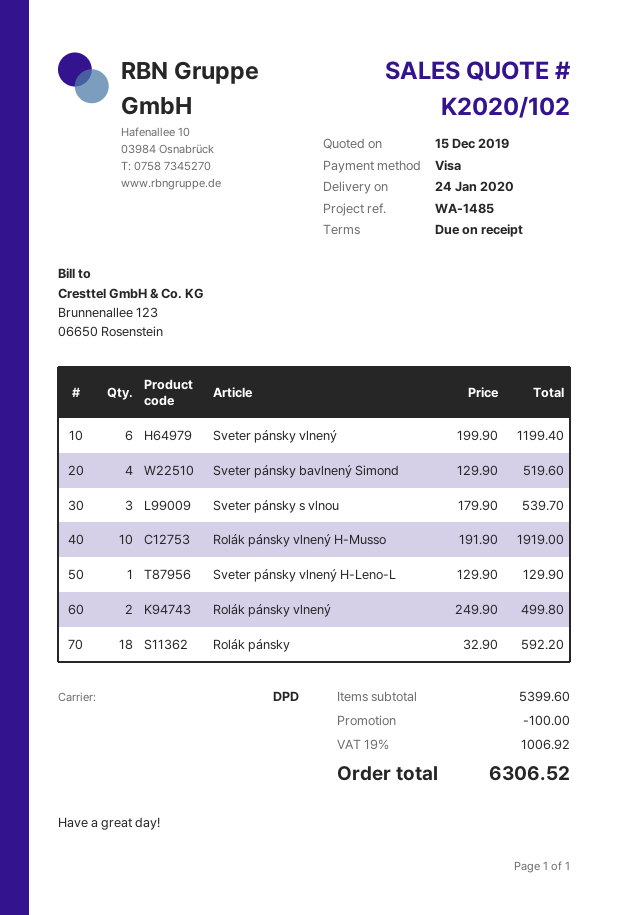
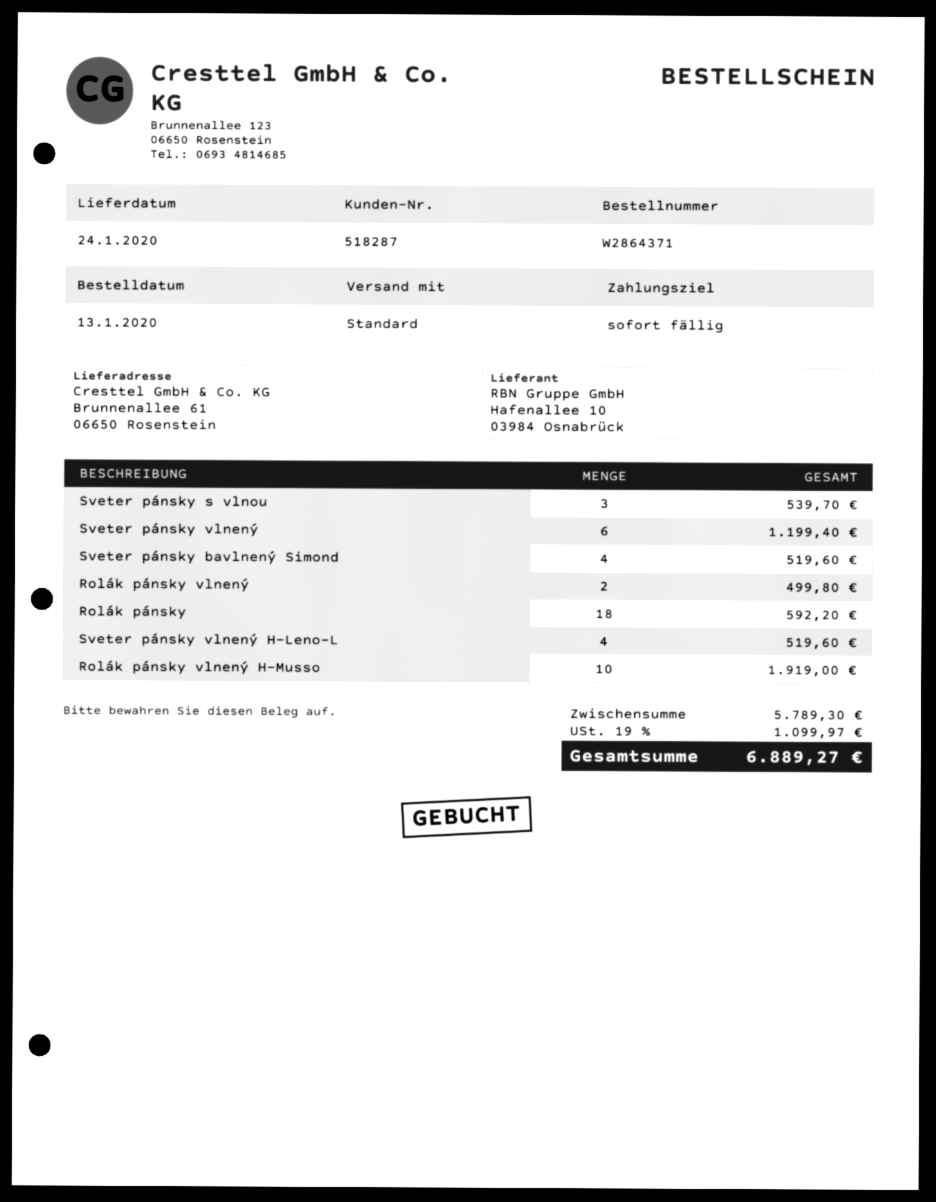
shipping method: DPD -> standard
Sveter pánsky vlnený H-Leno-L: 1 for 129.90 -> 4 for 519.60
subtotal: 5399.60 -> 5789.30
discount: 100.00 -> none
tax: 19% = 1006.92 -> 19% = 1099.97
total: 6306.52 -> 6889.27

